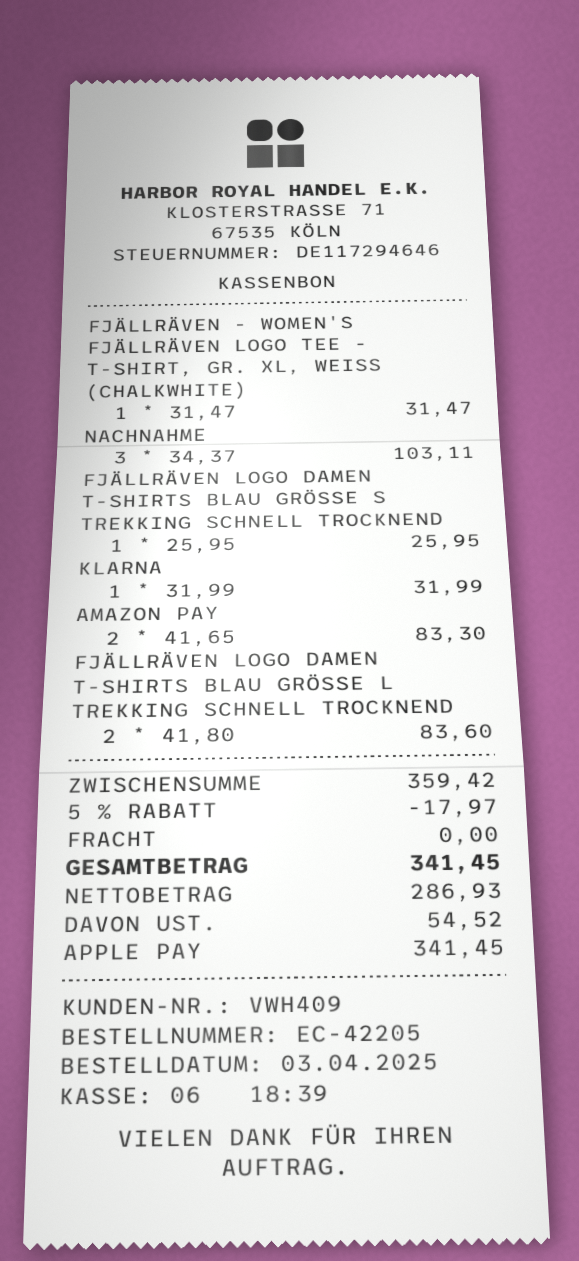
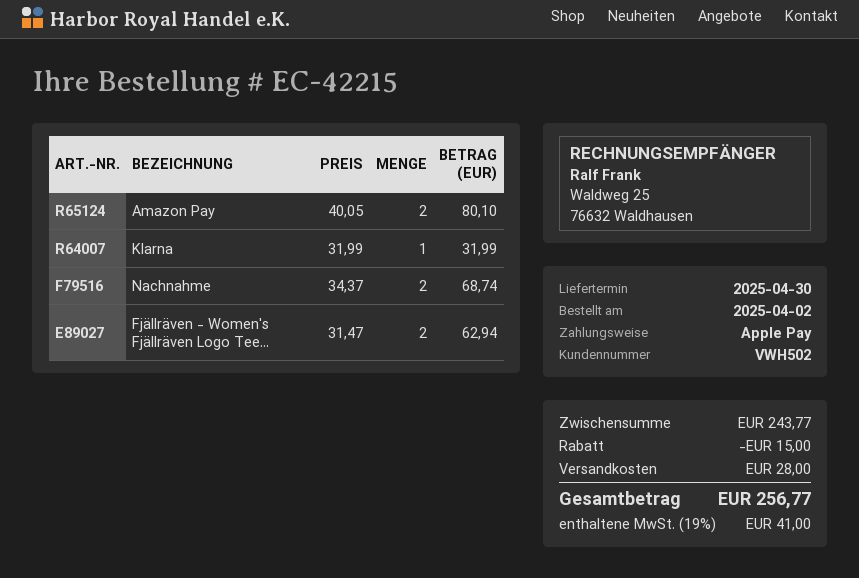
order number: EC-42205 -> EC-42215
order date: 2025-04-03 -> 2025-04-02
customer number: VWH409 -> VWH502
FJÄLLRÄVEN - WOMEN'S FJÄLLRÄVEN LOGO TEE - T-SHIRT, GR. XL, WEISS (CHALKWHITE): 1 x 31.47 = 31.47 -> 2 x 31.47 = 62.94
NACHNAHME: 3 x 34.37 = 103.11 -> 2 x 34.37 = 68.74
FJÄLLRÄVEN LOGO DAMEN T-SHIRTS BLAU GRÖSSE S TREKKING SCHNELL TROCKNEND: 1 x 25.95 = 25.95 -> none
AMAZON PAY: 2 x 41.65 = 83.30 -> 2 x 40.05 = 80.10
FJÄLLRÄVEN LOGO DAMEN T-SHIRTS BLAU GRÖSSE L TREKKING SCHNELL TROCKNEND: 2 x 41.80 = 83.60 -> none
subtotal: 359.42 -> 243.77
discount: 17.97 -> 15.00
shipping: 0.00 -> 28.00
tax: 54.52 -> 41.00
total: 341.45 -> 256.77

